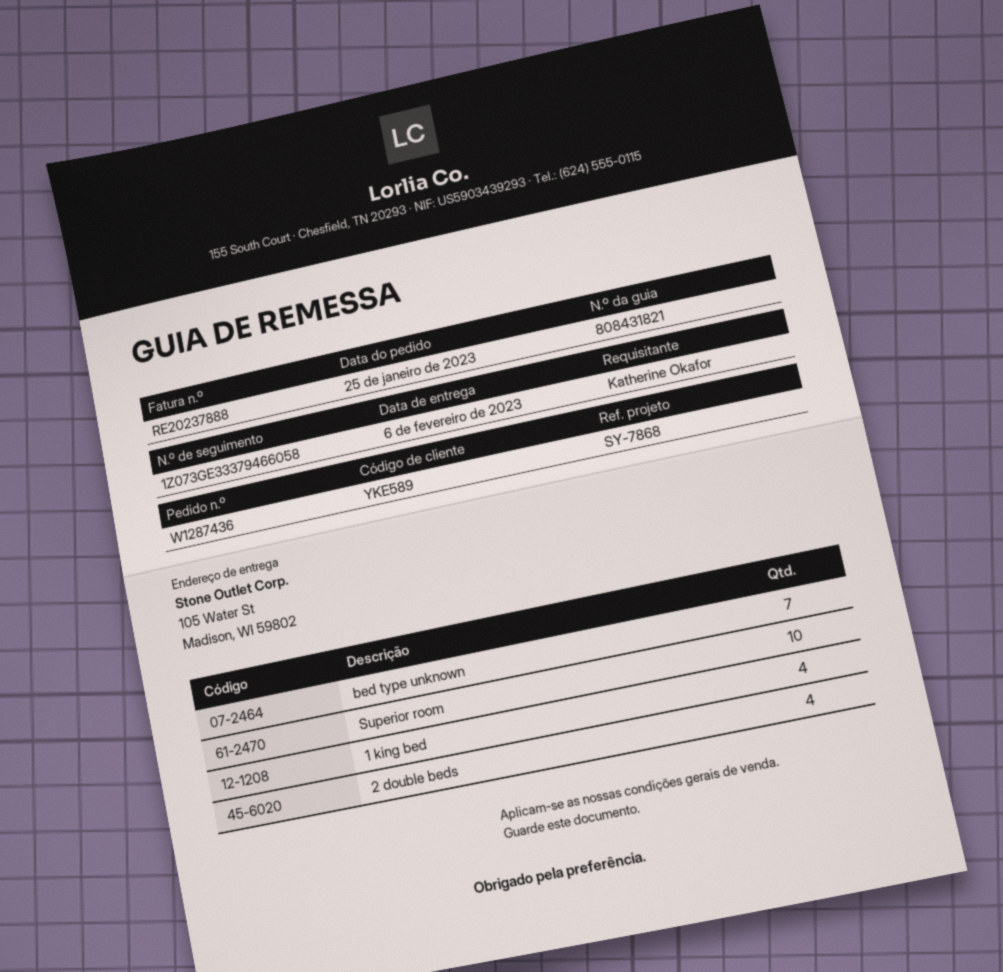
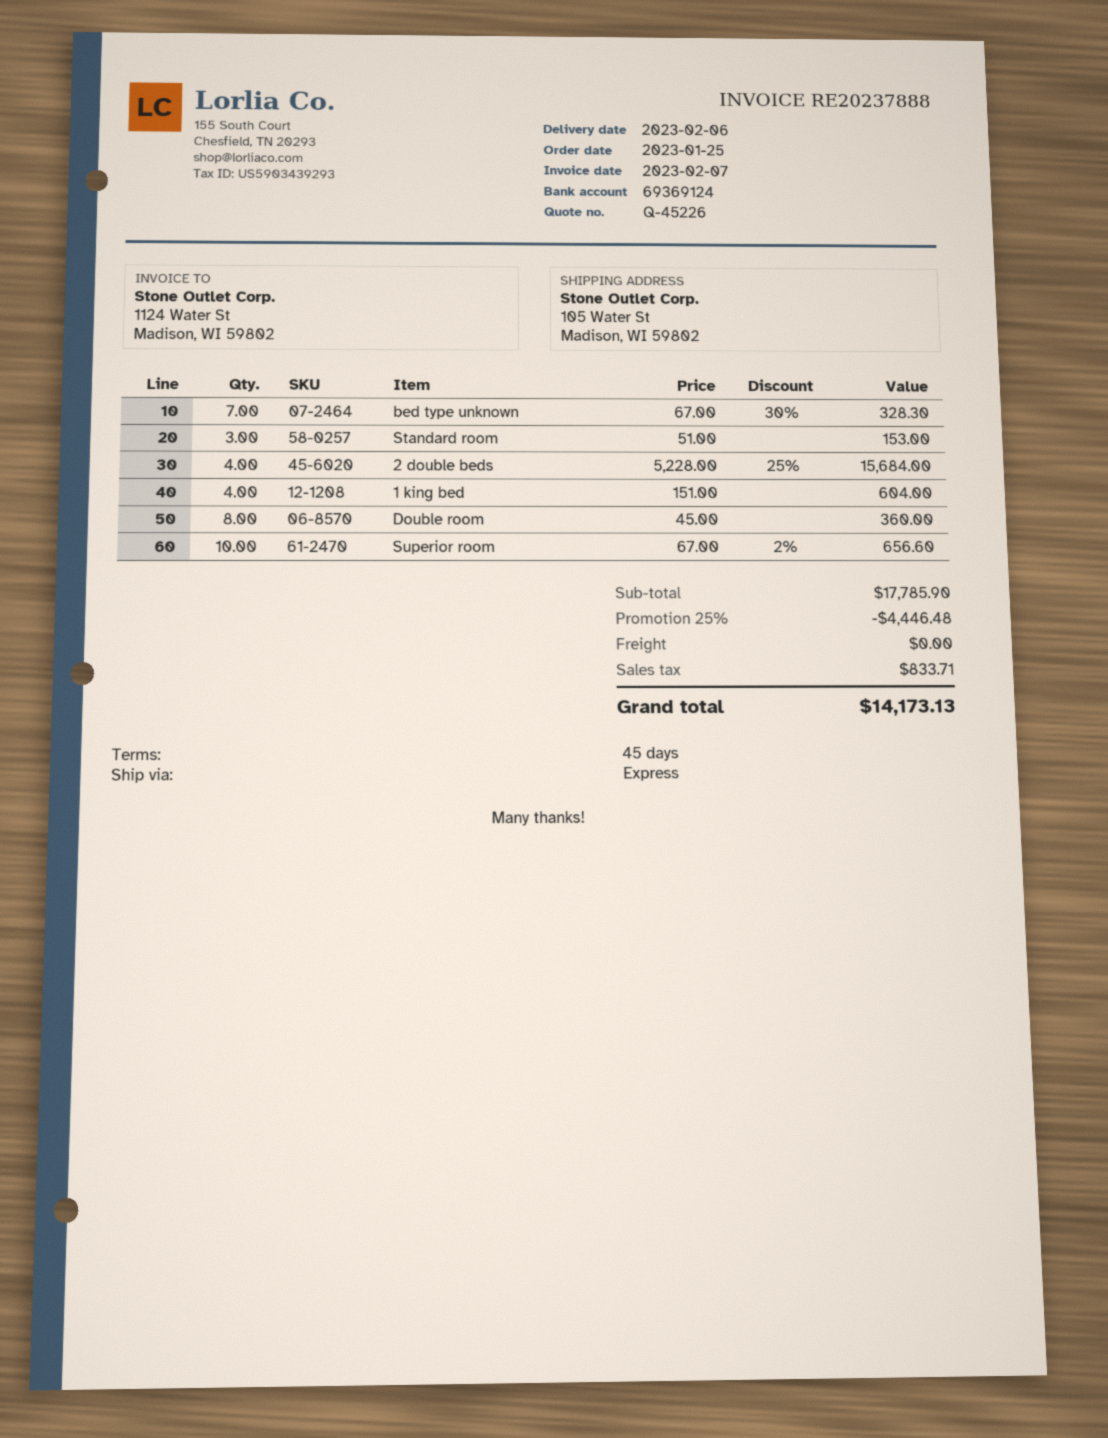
Standard room: none -> 3
Double room: none -> 8

